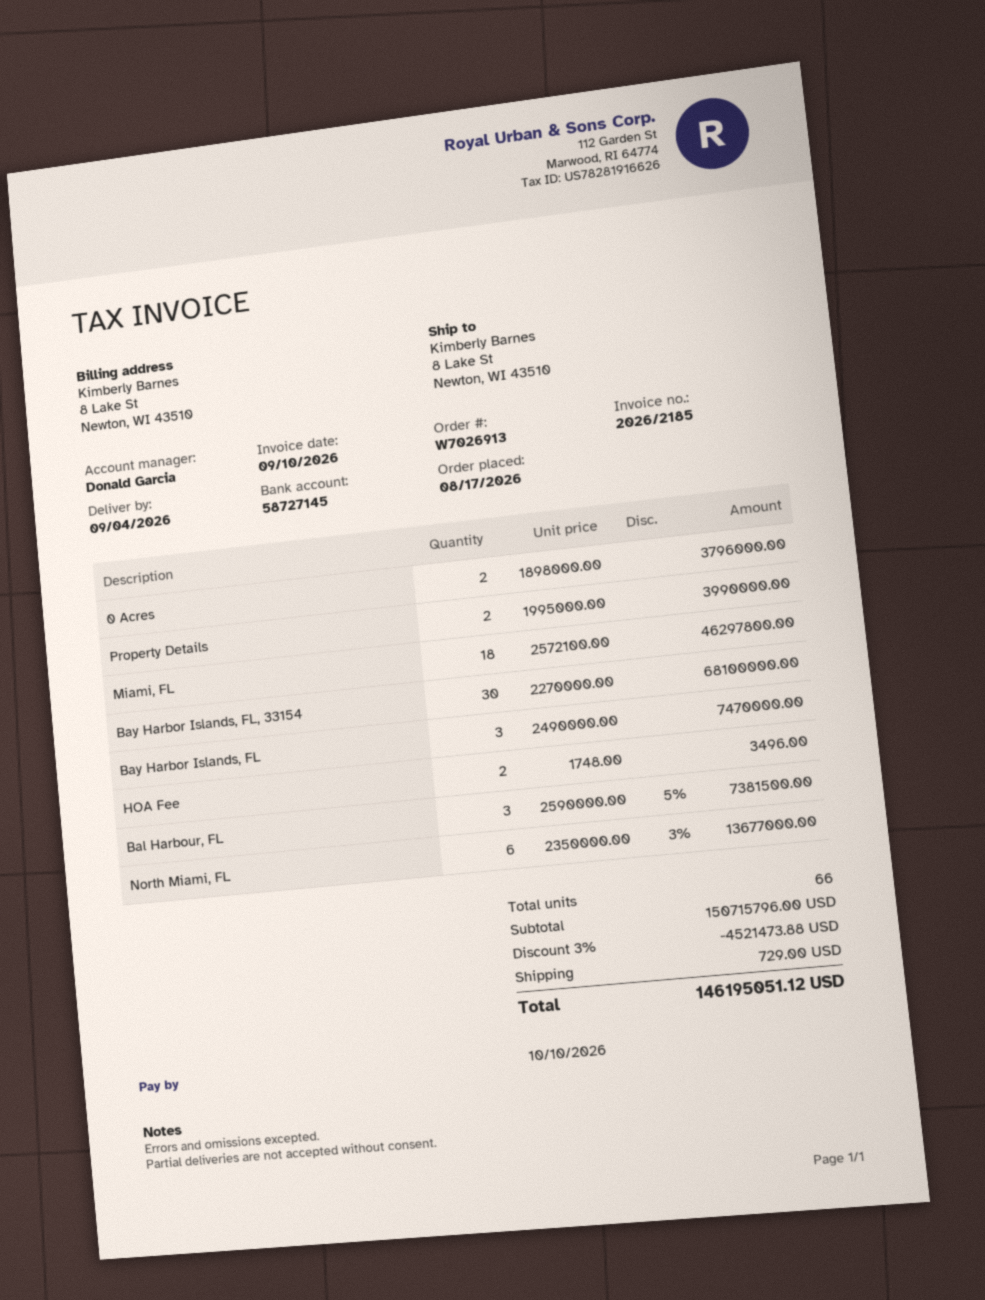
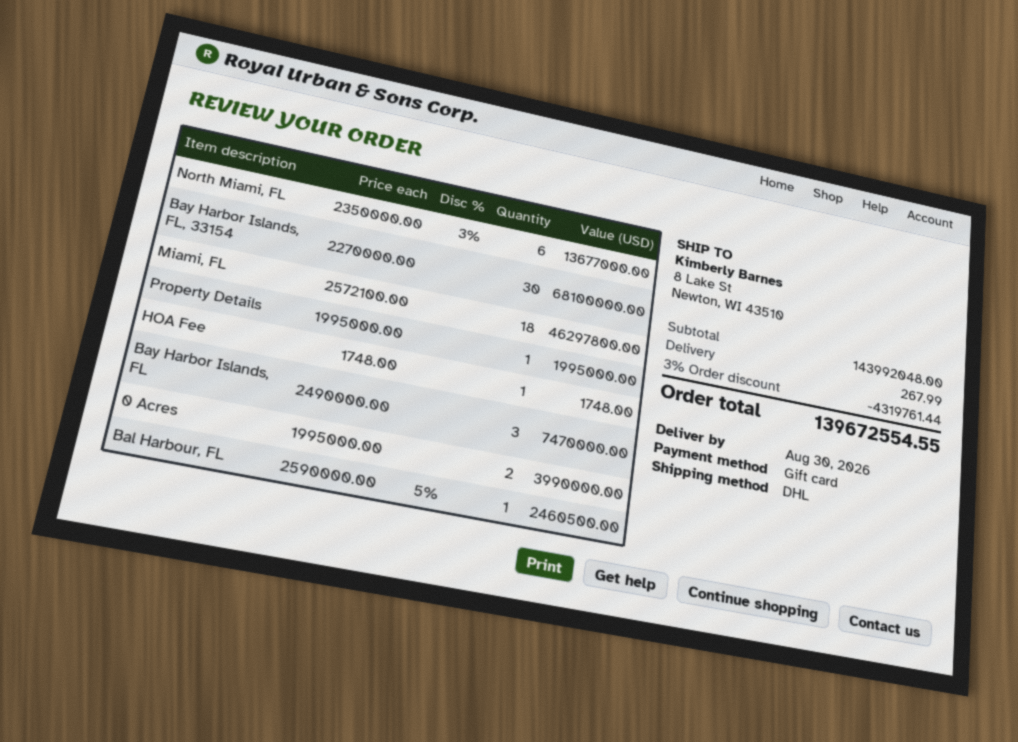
delivery date: 2026-09-04 -> 2026-08-30
0 Acres: 2 x 1898000.00 = 3796000.00 -> 2 x 1995000.00 = 3990000.00
Property Details: 2 x 1995000.00 = 3990000.00 -> 1 x 1995000.00 = 1995000.00
HOA Fee: 2 x 1748.00 = 3496.00 -> 1 x 1748.00 = 1748.00
Bal Harbour, FL: 3 x 2590000.00 - 5% = 7381500.00 -> 1 x 2590000.00 - 5% = 2460500.00
subtotal: 150715796.00 -> 143992048.00
discount: 3% = 4521473.88 -> 3% = 4319761.44
shipping: 729.00 -> 267.99
total: 146195051.12 -> 139672554.55

